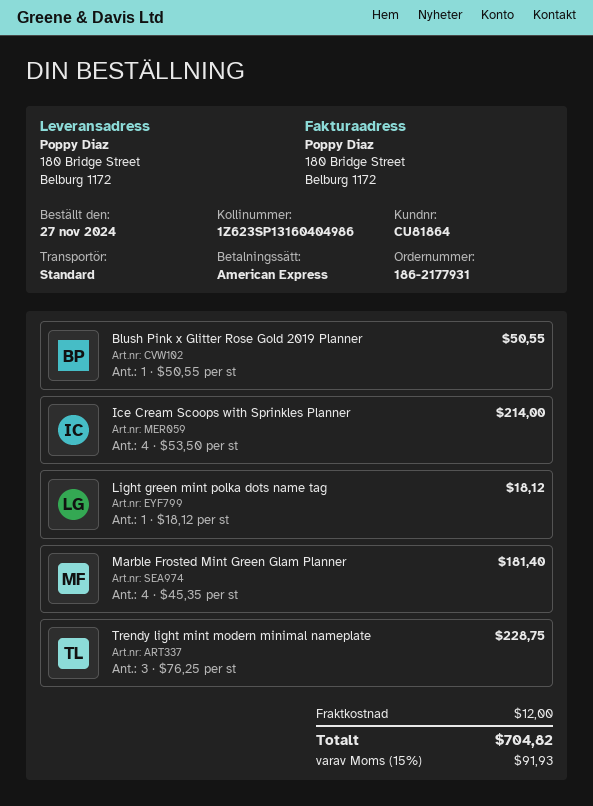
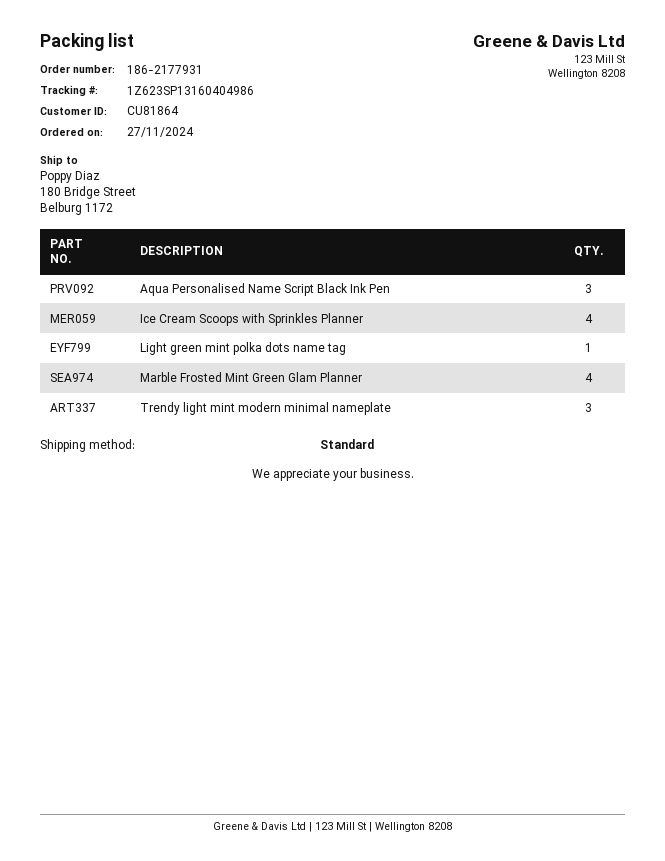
Blush Pink x Glitter Rose Gold 2019 Planner: 1 -> none
Aqua Personalised Name Script Black Ink Pen: none -> 3

